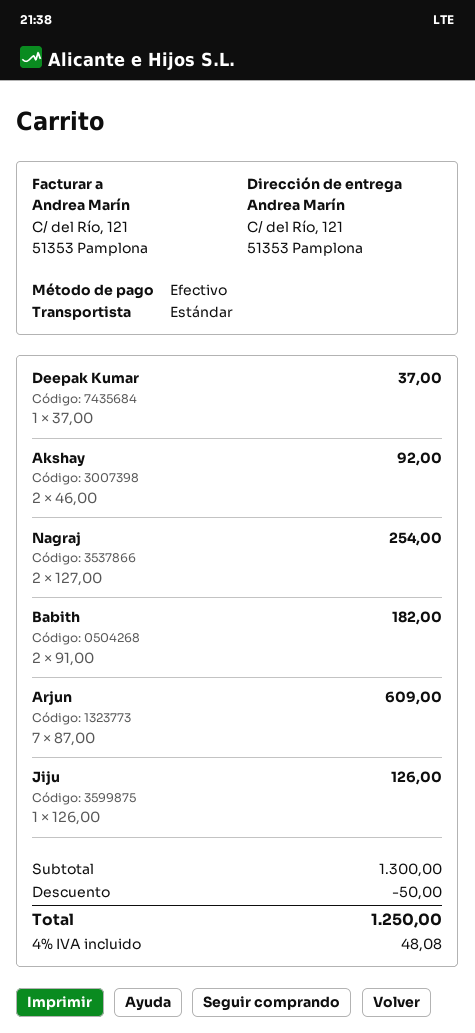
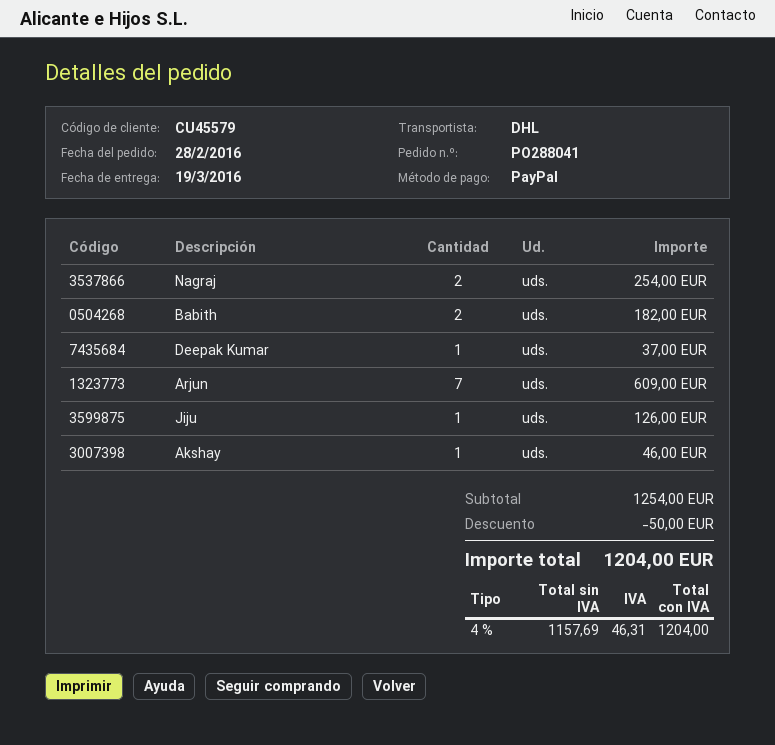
payment method: cash -> PayPal
shipping method: standard -> DHL
Akshay: 2 for 92.00 -> 1 for 46.00
subtotal: 1300.00 -> 1254.00
tax: 4% = 48.08 -> 4% = 46.31
total: 1250.00 -> 1204.00

